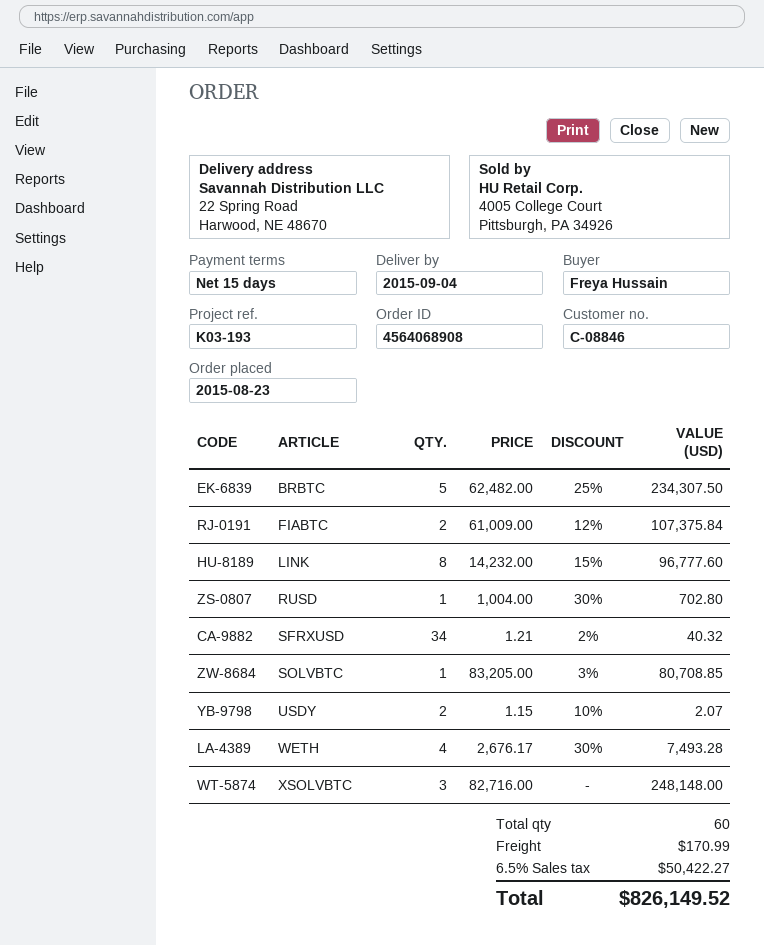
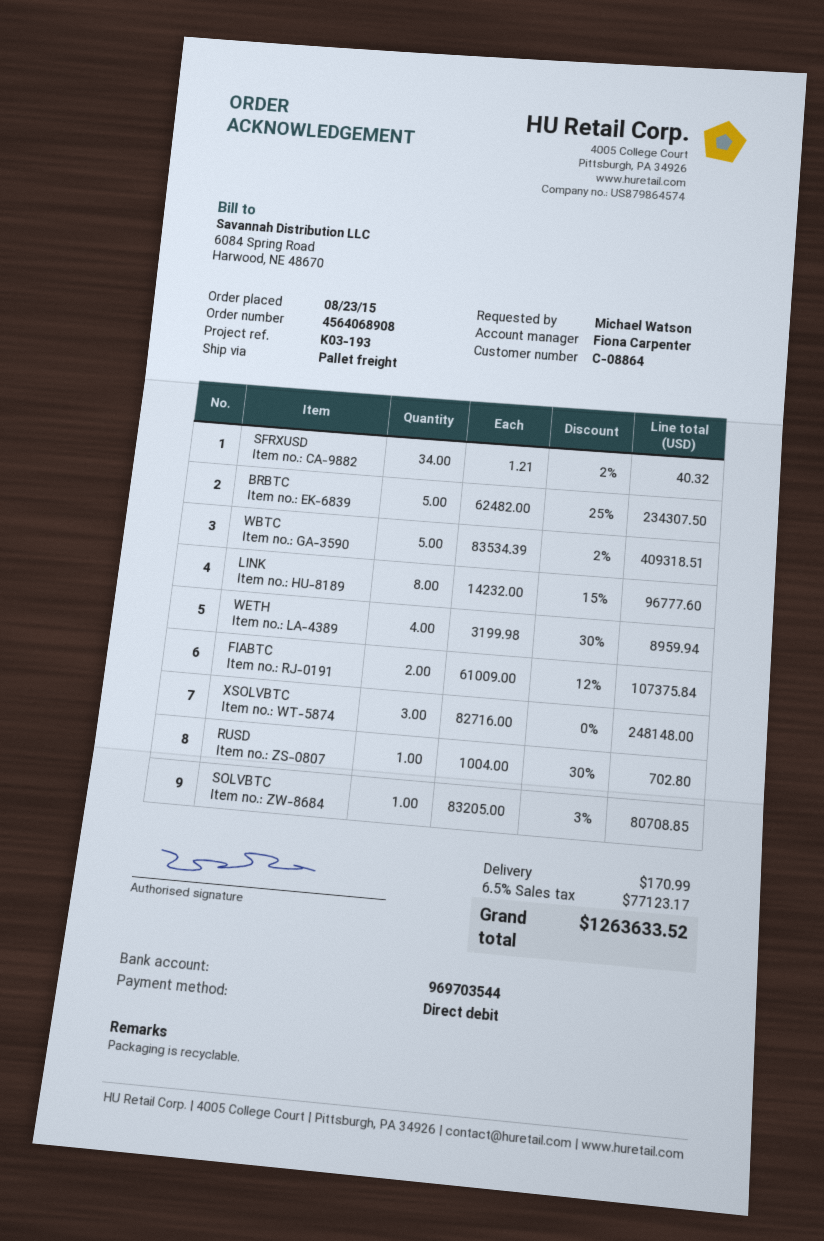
customer number: C-08846 -> C-08864
ordered by: Freya Hussain -> Michael Watson
USDY: 2 x 1.15 - 10% = 2.07 -> none
WETH: 4 x 2676.17 - 30% = 7493.28 -> 4 x 3199.98 - 30% = 8959.94
WBTC: none -> 5 x 83534.39 - 2% = 409318.51
tax: 6.5% = 50422.27 -> 6.5% = 77123.17
total: 826149.52 -> 1263633.52

